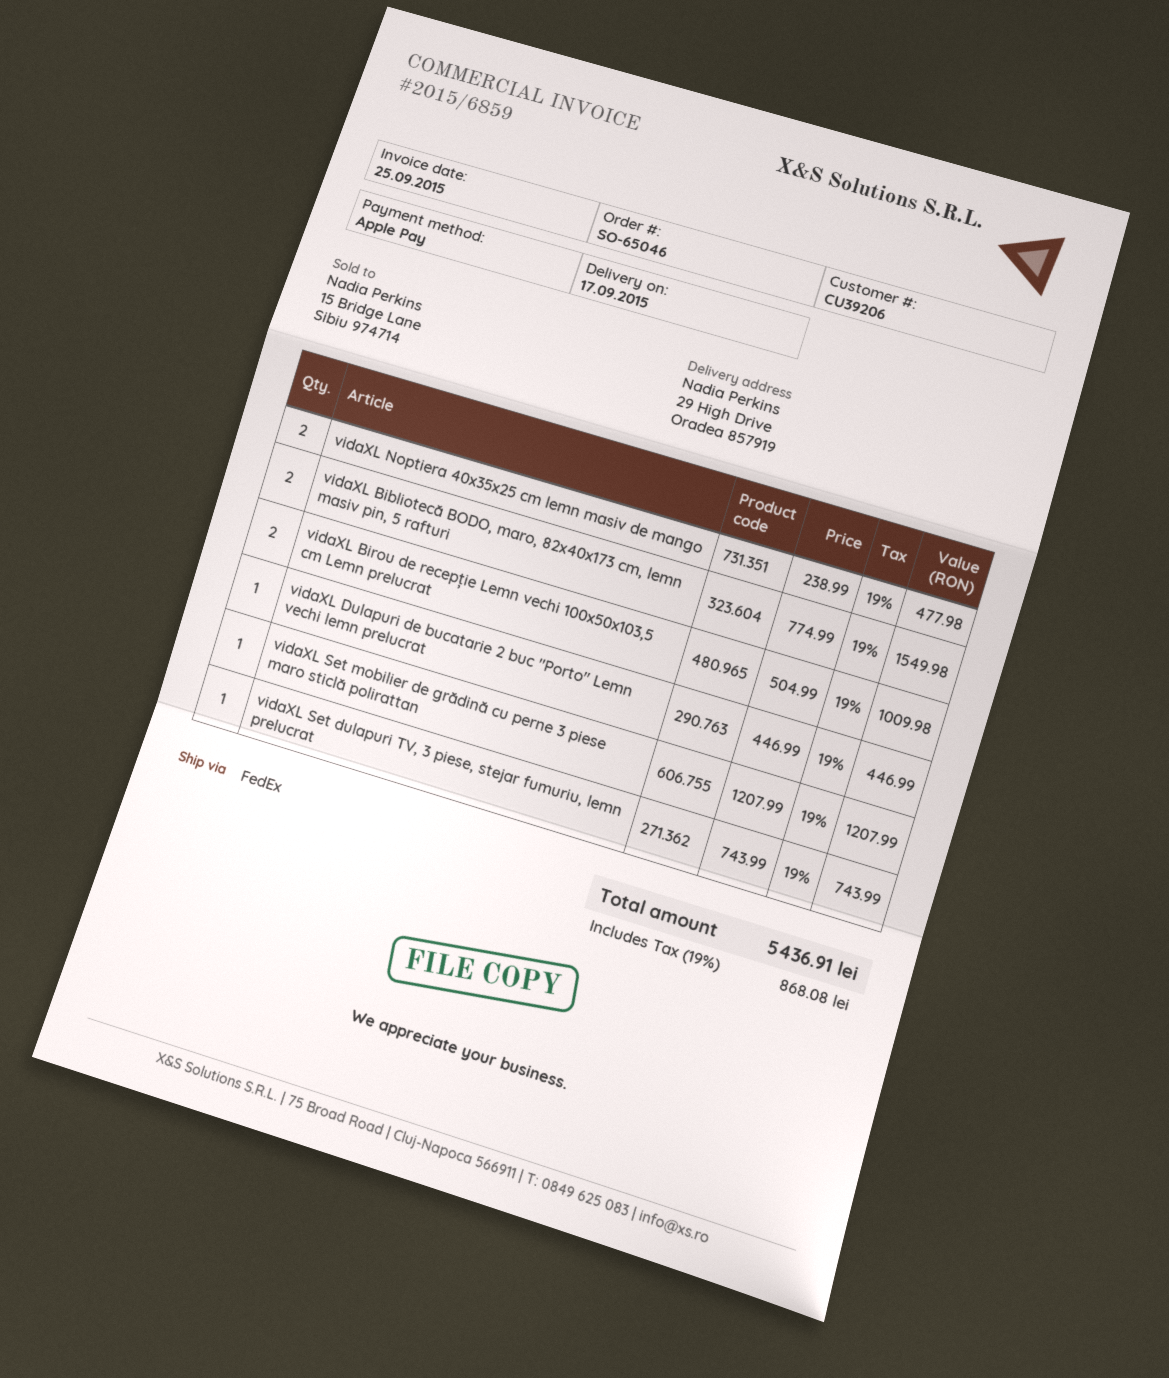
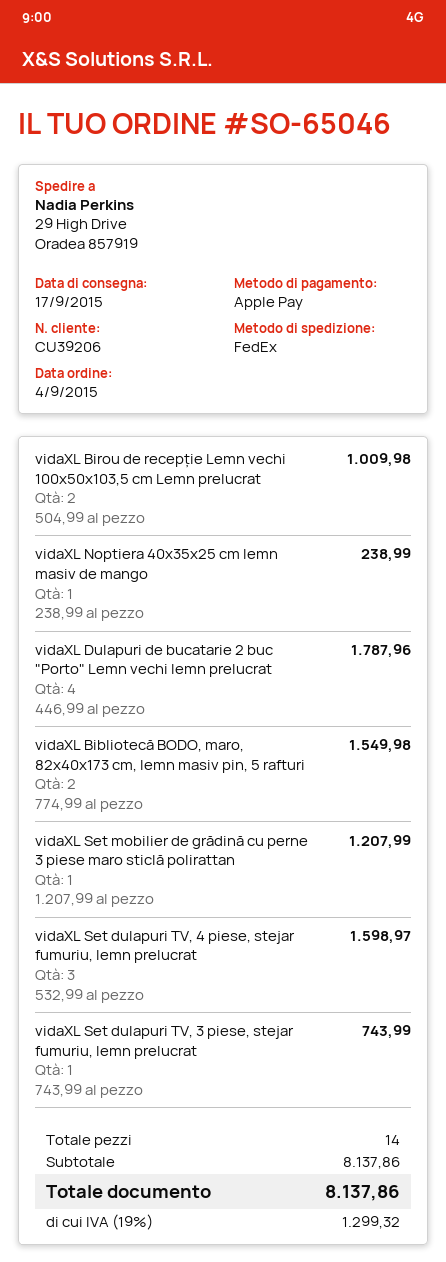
vidaXL Noptiera 40x35x25 cm lemn masiv de mango: 2 x 238.99 = 477.98 -> 1 x 238.99 = 238.99
vidaXL Dulapuri de bucatarie 2 buc "Porto" Lemn vechi lemn prelucrat: 1 x 446.99 = 446.99 -> 4 x 446.99 = 1787.96
vidaXL Set dulapuri TV, 4 piese, stejar fumuriu, lemn prelucrat: none -> 3 x 532.99 = 1598.97
tax: 19% = 868.08 -> 19% = 1299.32
total: 5436.91 -> 8137.86

